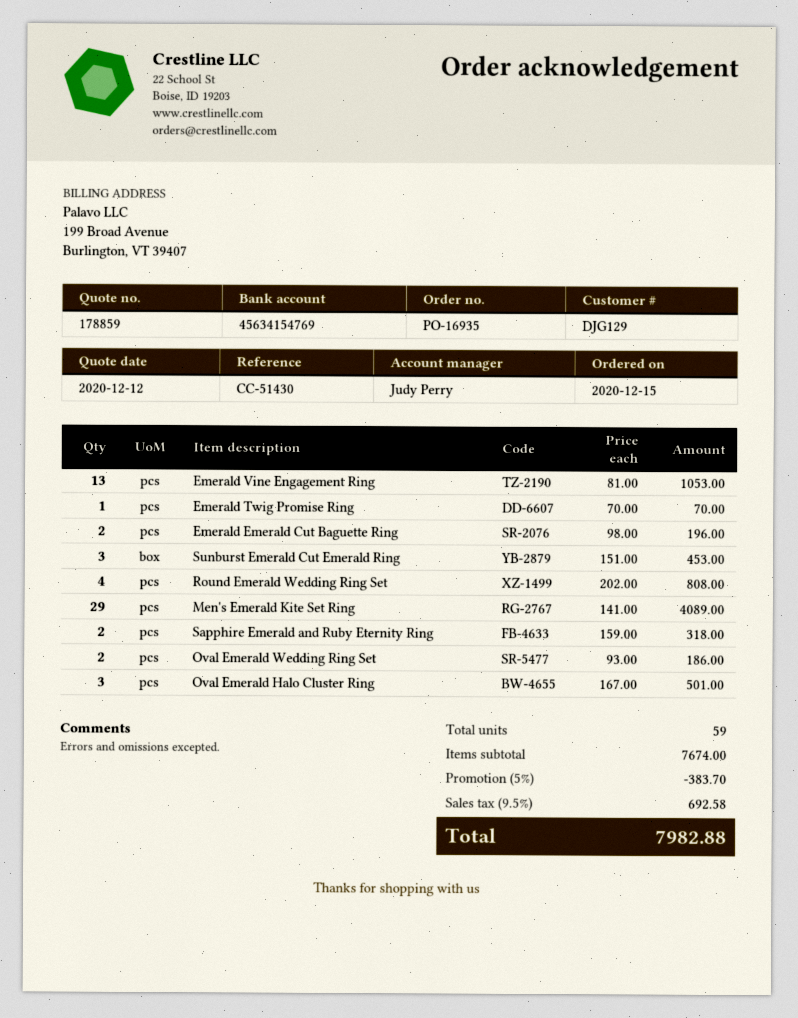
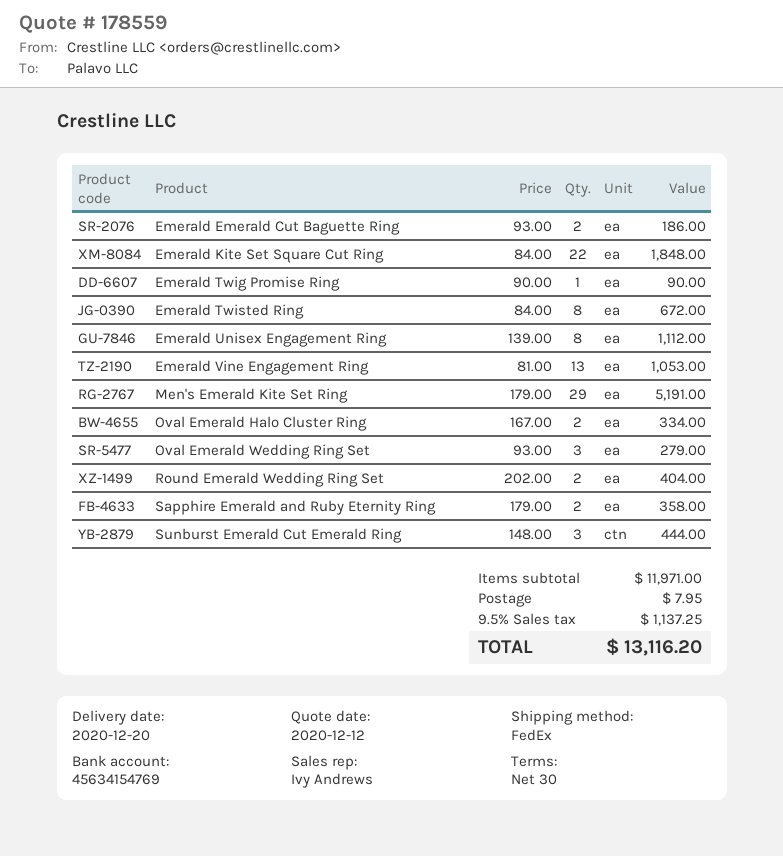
quote number: 178859 -> 178559
sales rep: Judy Perry -> Ivy Andrews
Emerald Twig Promise Ring: 1 x 70.00 = 70.00 -> 1 x 90.00 = 90.00
Emerald Emerald Cut Baguette Ring: 2 x 98.00 = 196.00 -> 2 x 93.00 = 186.00
Sunburst Emerald Cut Emerald Ring: 3 x 151.00 = 453.00 -> 3 x 148.00 = 444.00
Round Emerald Wedding Ring Set: 4 x 202.00 = 808.00 -> 2 x 202.00 = 404.00
Men's Emerald Kite Set Ring: 29 x 141.00 = 4089.00 -> 29 x 179.00 = 5191.00
Sapphire Emerald and Ruby Eternity Ring: 2 x 159.00 = 318.00 -> 2 x 179.00 = 358.00
Oval Emerald Wedding Ring Set: 2 x 93.00 = 186.00 -> 3 x 93.00 = 279.00
Oval Emerald Halo Cluster Ring: 3 x 167.00 = 501.00 -> 2 x 167.00 = 334.00
Emerald Kite Set Square Cut Ring: none -> 22 x 84.00 = 1848.00
Emerald Twisted Ring: none -> 8 x 84.00 = 672.00
Emerald Unisex Engagement Ring: none -> 8 x 139.00 = 1112.00
subtotal: 7674.00 -> 11971.00
discount: 5% = 383.70 -> none
shipping: none -> 7.95
tax: 9.5% = 692.58 -> 9.5% = 1137.25
total: 7982.88 -> 13116.20

